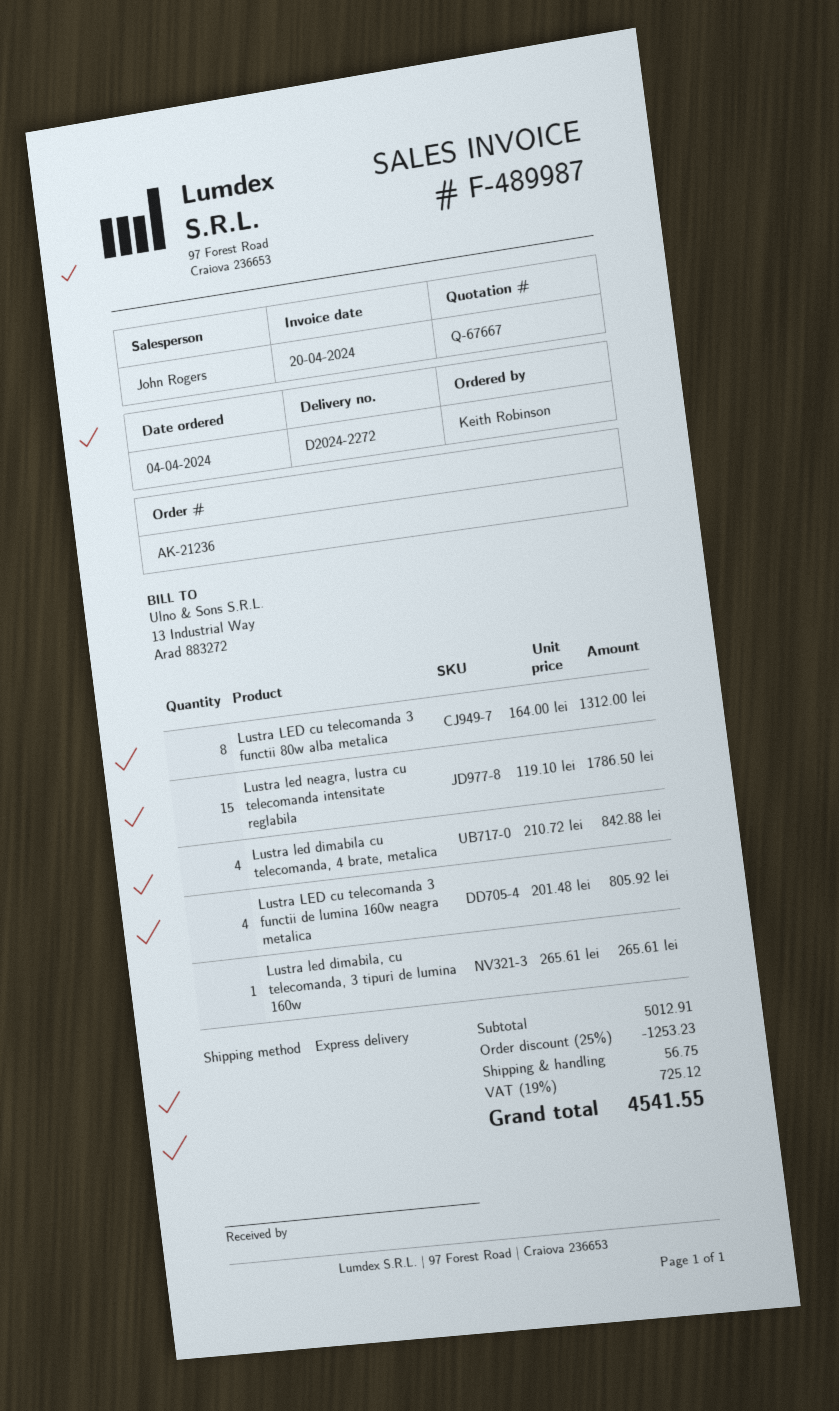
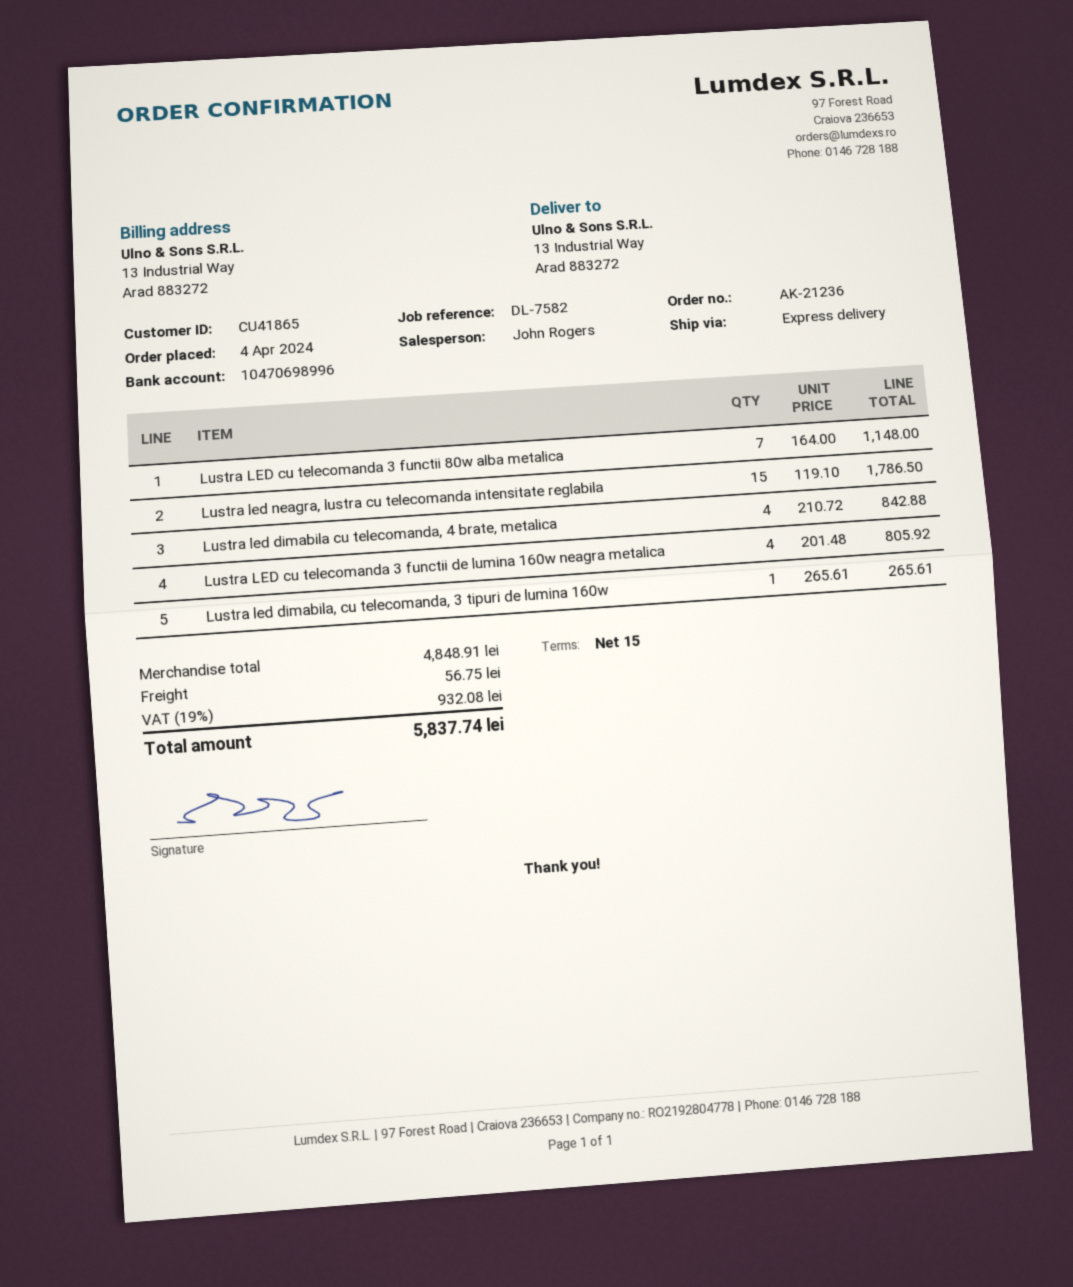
Lustra LED cu telecomanda 3 functii 80w alba metalica: 8 x 164.00 = 1312.00 -> 7 x 164.00 = 1148.00
subtotal: 5012.91 -> 4848.91
discount: 25% = 1253.23 -> none
tax: 19% = 725.12 -> 19% = 932.08
total: 4541.55 -> 5837.74

